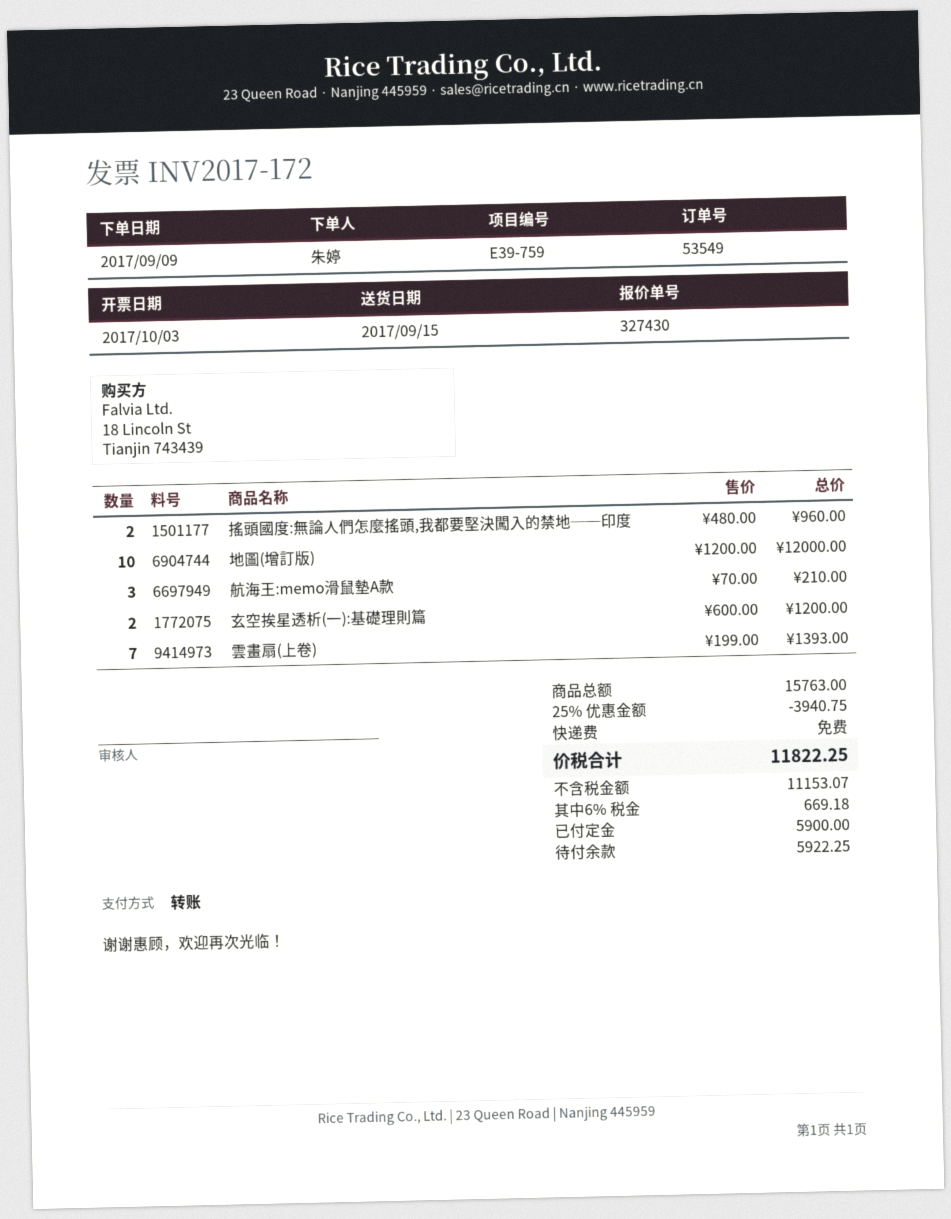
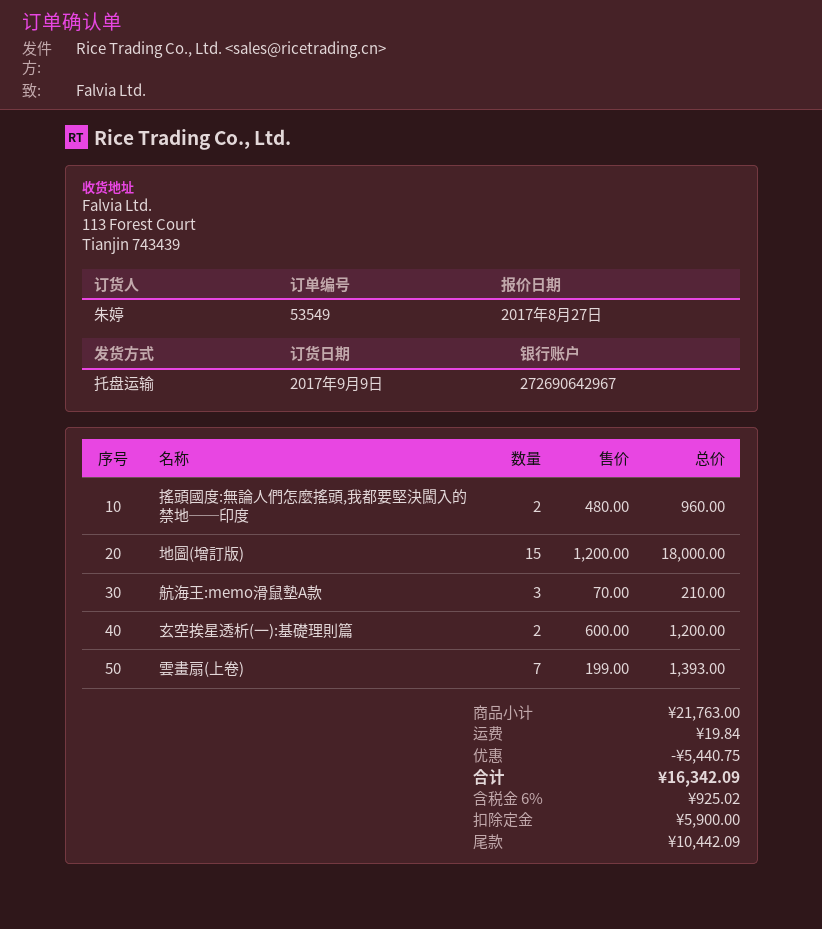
地圖(增訂版): 10 x 1200.00 = 12000.00 -> 15 x 1200.00 = 18000.00
subtotal: 15763.00 -> 21763.00
discount: 3940.75 -> 5440.75
shipping: 0.00 -> 19.84
tax: 6% = 669.18 -> 6% = 925.02
total: 11822.25 -> 16342.09
balance: 5922.25 -> 10442.09

